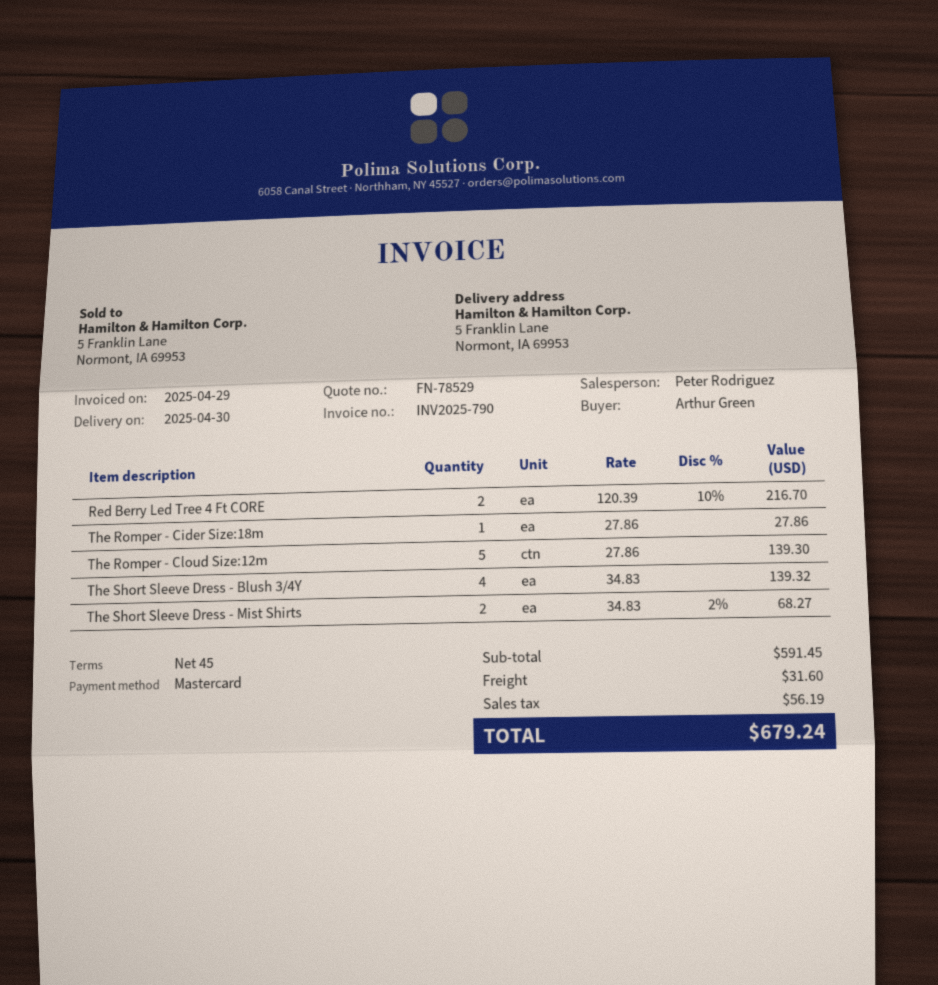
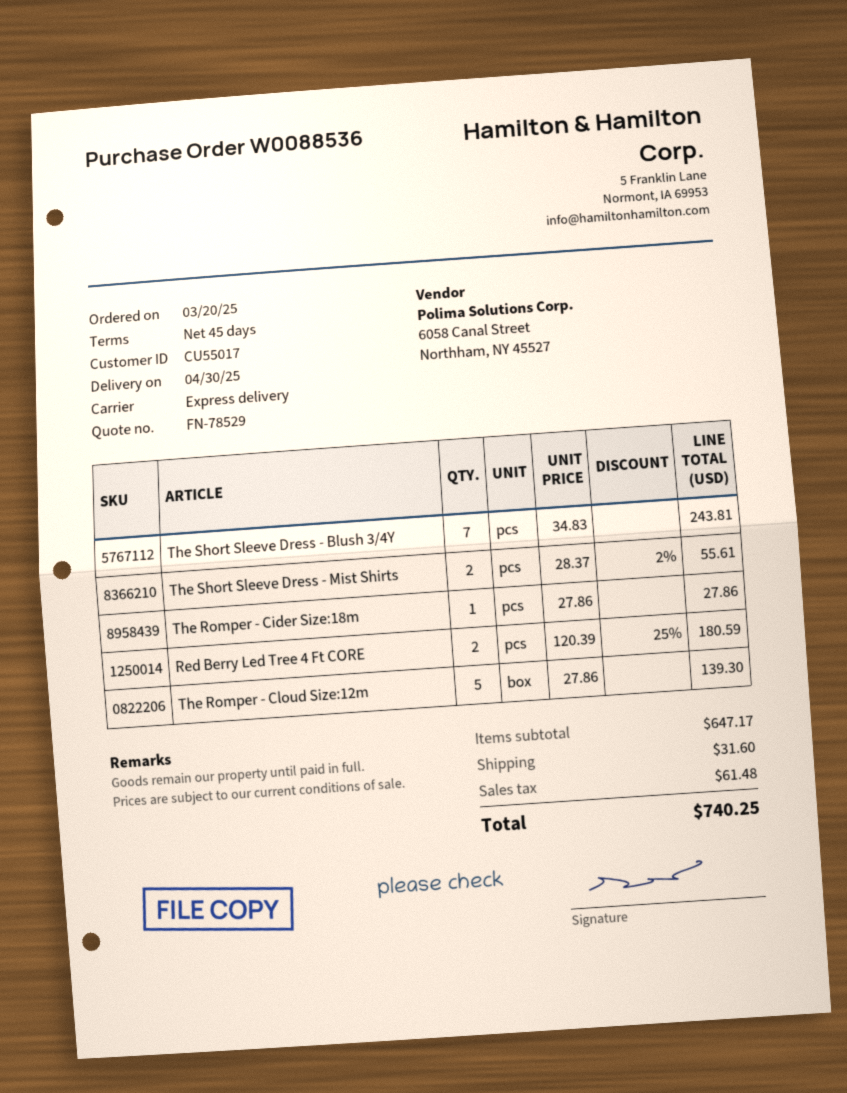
Red Berry Led Tree 4 Ft CORE: 2 x 120.39 - 10% = 216.70 -> 2 x 120.39 - 25% = 180.59
The Short Sleeve Dress - Blush 3/4Y: 4 x 34.83 = 139.32 -> 7 x 34.83 = 243.81
The Short Sleeve Dress - Mist Shirts: 2 x 34.83 - 2% = 68.27 -> 2 x 28.37 - 2% = 55.61
subtotal: 591.45 -> 647.17
tax: 56.19 -> 61.48
total: 679.24 -> 740.25

